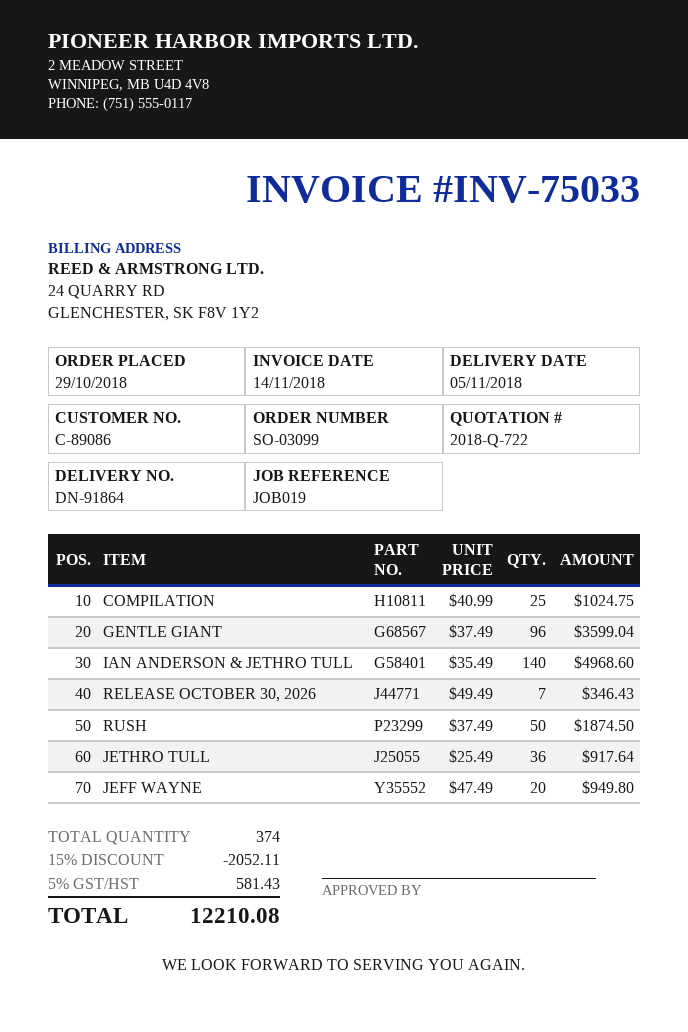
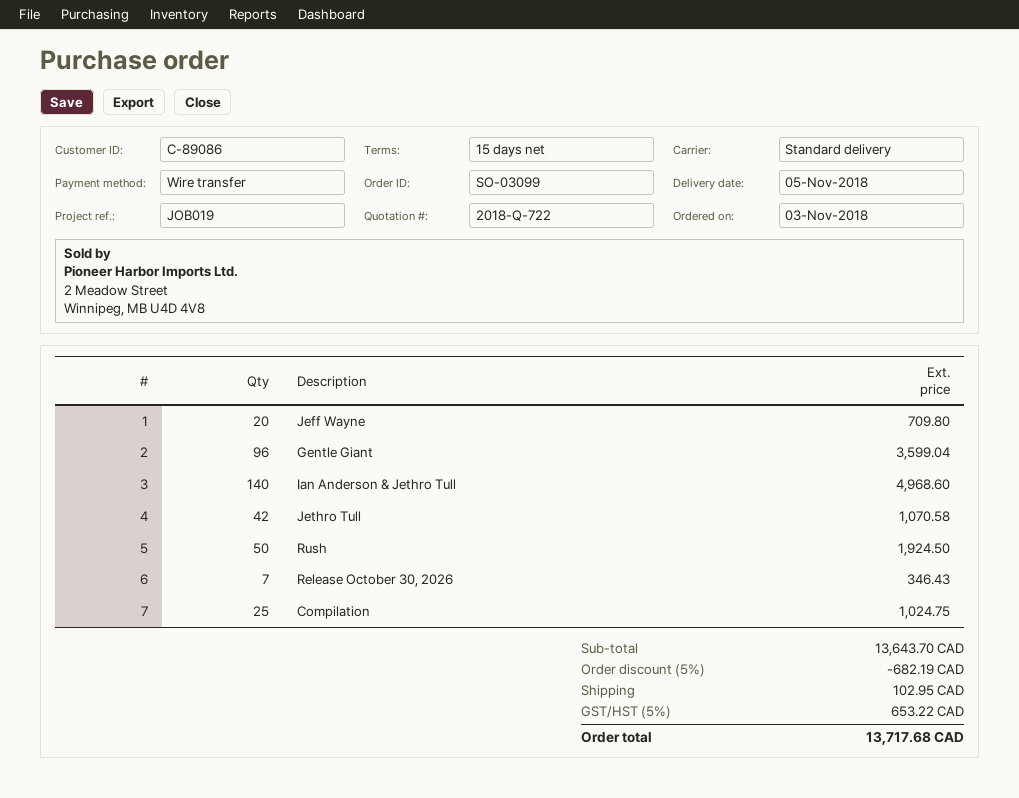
order date: 2018-10-29 -> 2018-11-03
RUSH: 50 for 1874.50 -> 50 for 1924.50
JETHRO TULL: 36 for 917.64 -> 42 for 1070.58
JEFF WAYNE: 20 for 949.80 -> 20 for 709.80
discount: 15% = 2052.11 -> 5% = 682.19
shipping: none -> 102.95
tax: 5% = 581.43 -> 5% = 653.22
total: 12210.08 -> 13717.68

